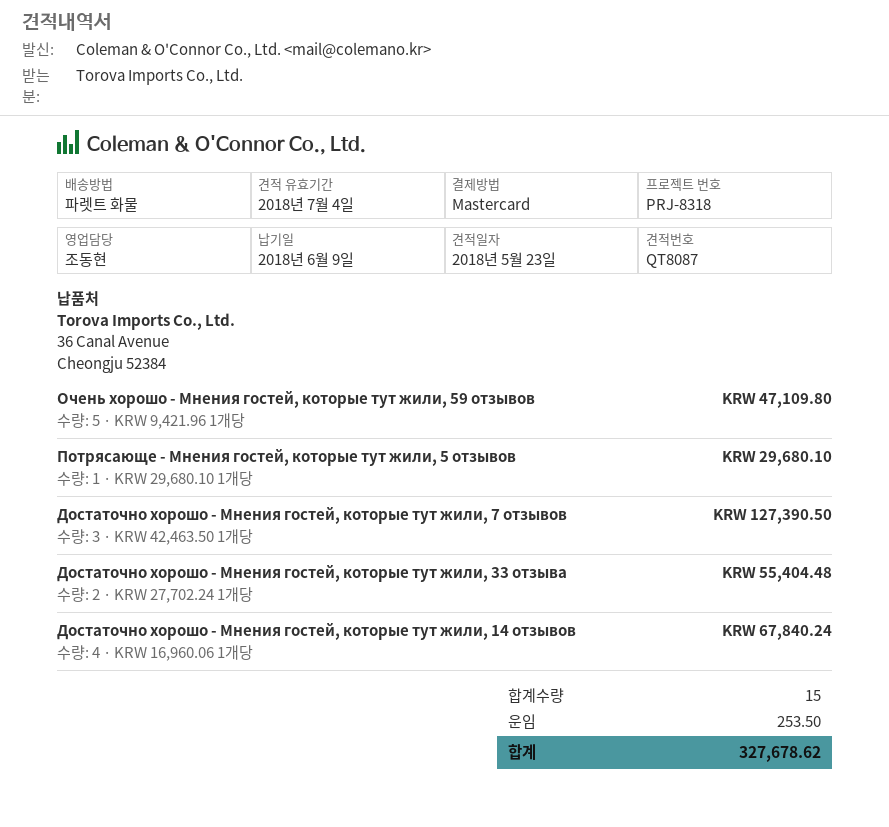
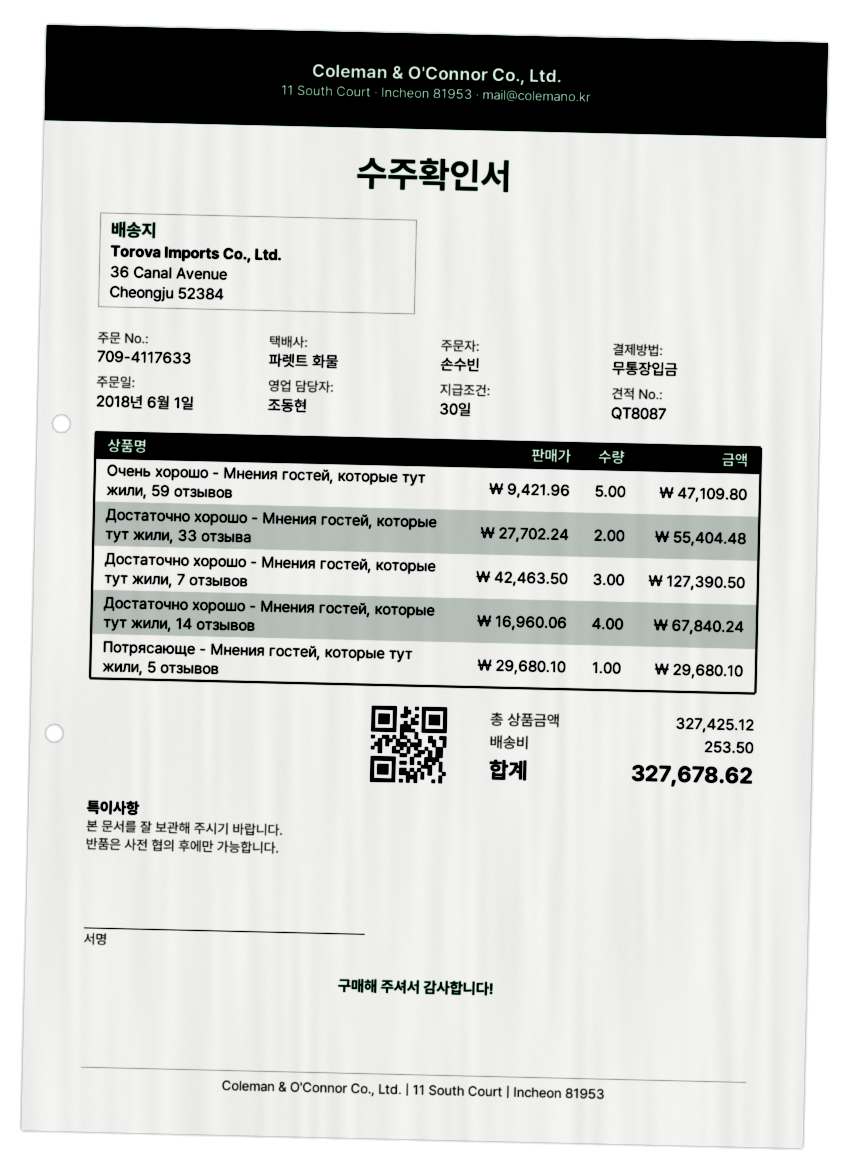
payment method: Mastercard -> bank transfer

